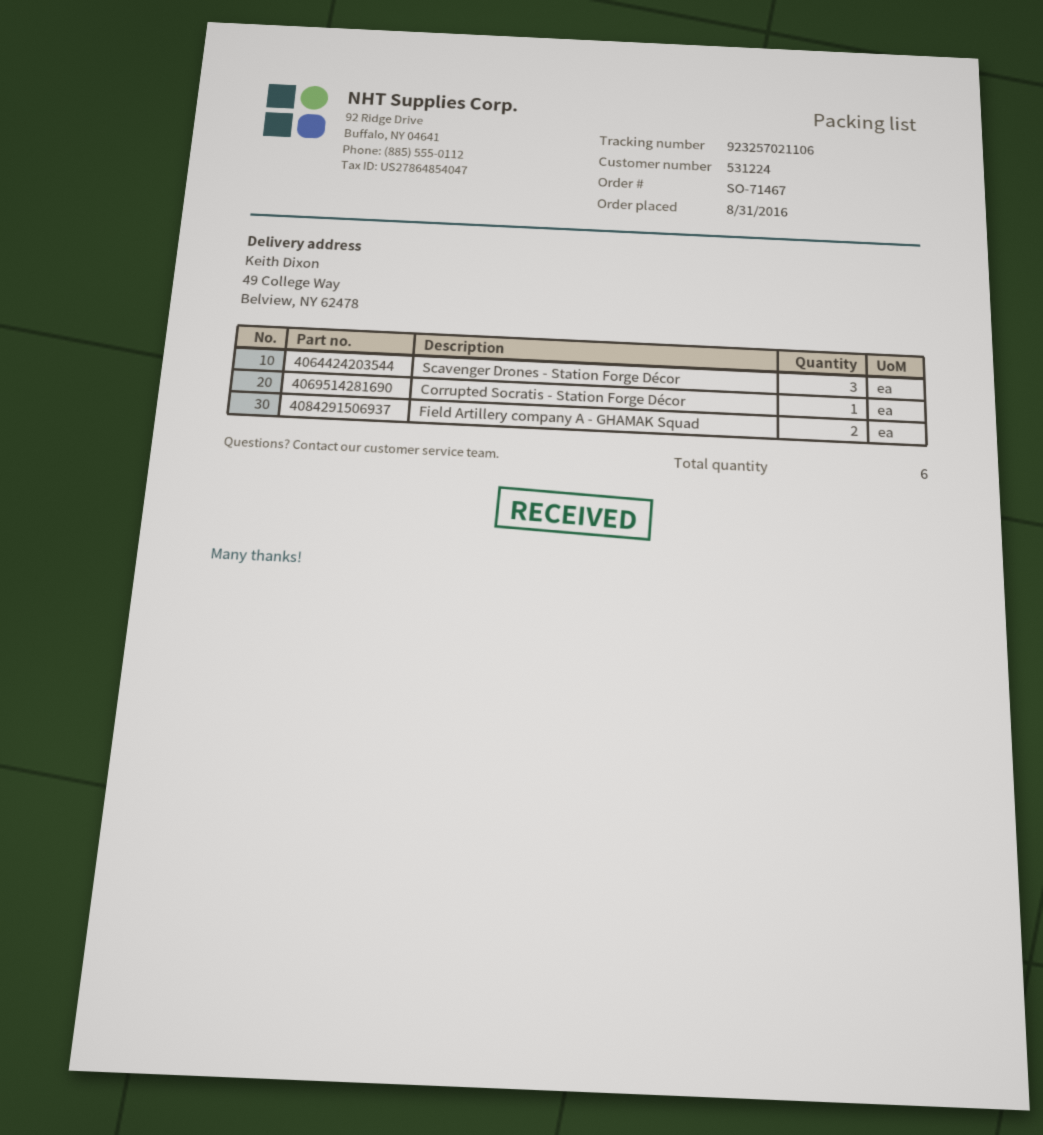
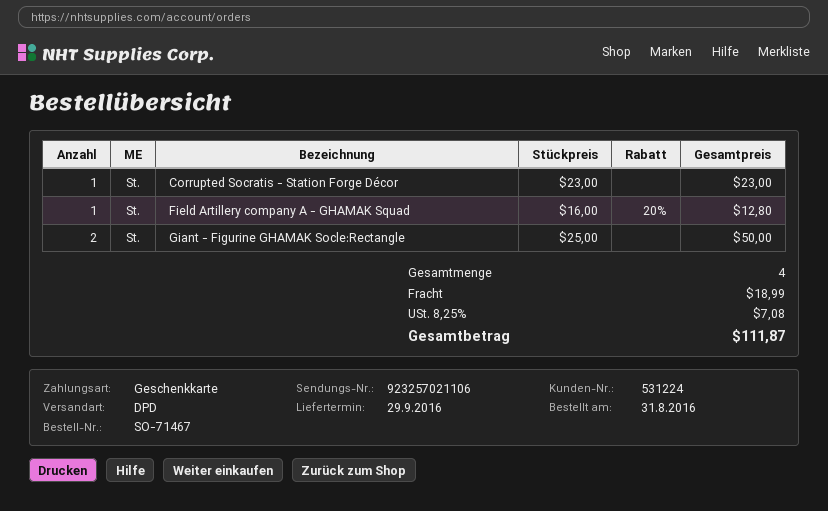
Scavenger Drones - Station Forge Décor: 3 -> none
Field Artillery company A - GHAMAK Squad: 2 -> 1
Giant - Figurine GHAMAK Socle:Rectangle: none -> 2
total quantity: 6 -> 4

